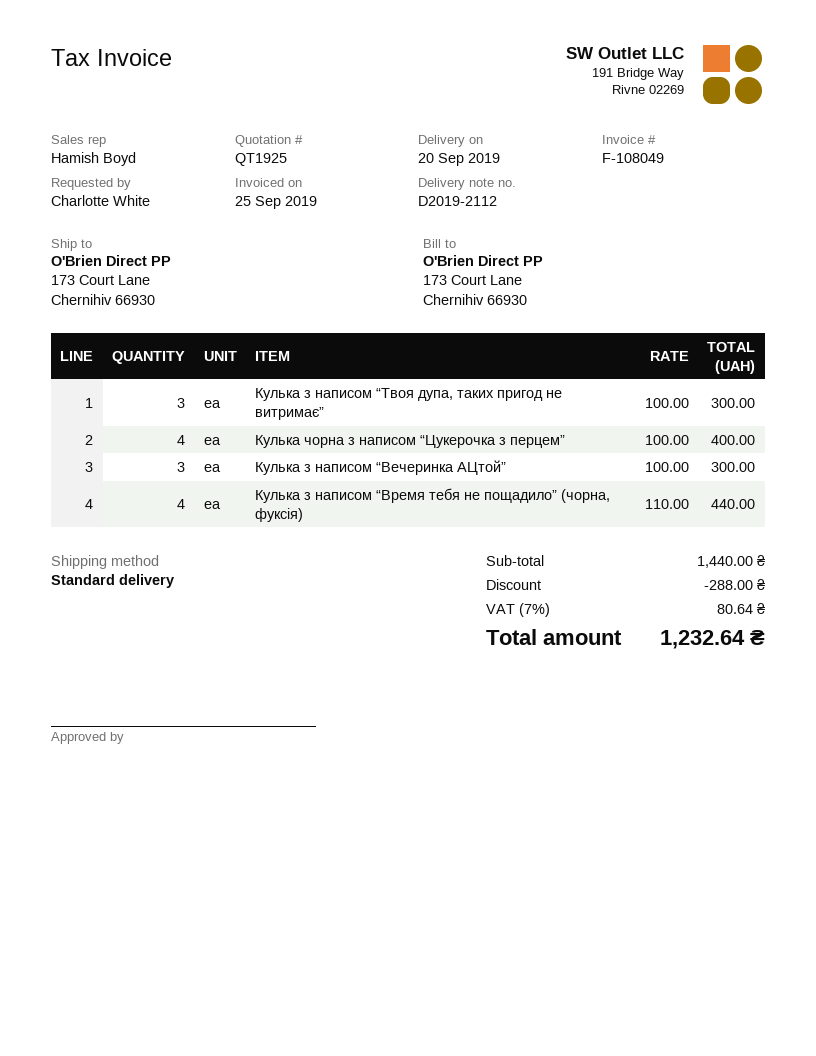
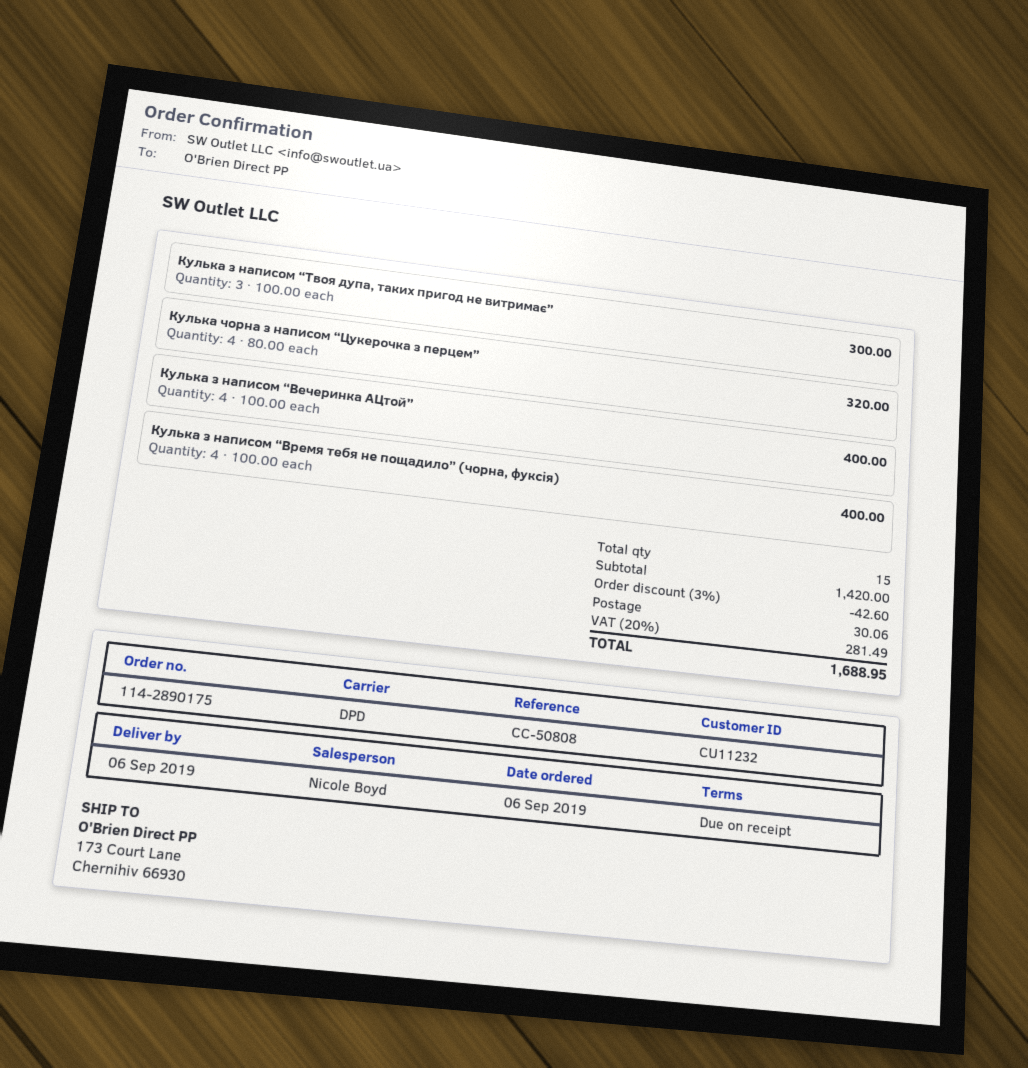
delivery date: 2019-09-20 -> 2019-09-06
sales rep: Hamish Boyd -> Nicole Boyd
shipping method: standard -> DPD
Кулька чорна з написом “Цукерочка з перцем”: 4 x 100.00 = 400.00 -> 4 x 80.00 = 320.00
Кулька з написом “Вечеринка АЦтой”: 3 x 100.00 = 300.00 -> 4 x 100.00 = 400.00
Кулька з написом “Время тебя не пощадило” (чорна, фуксія): 4 x 110.00 = 440.00 -> 4 x 100.00 = 400.00
subtotal: 1440.00 -> 1420.00
discount: 288.00 -> 42.60
shipping: none -> 30.06
tax: 7% = 80.64 -> 20% = 281.49
total: 1232.64 -> 1688.95

